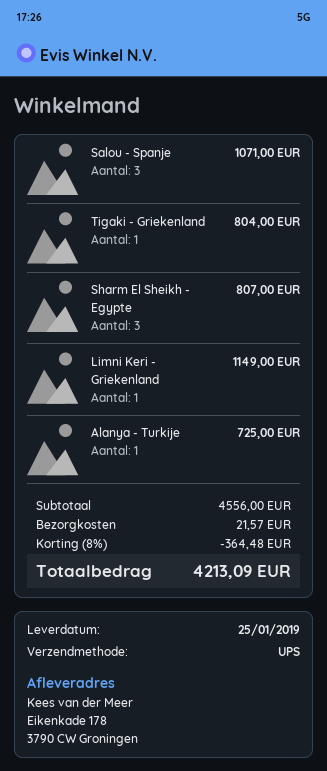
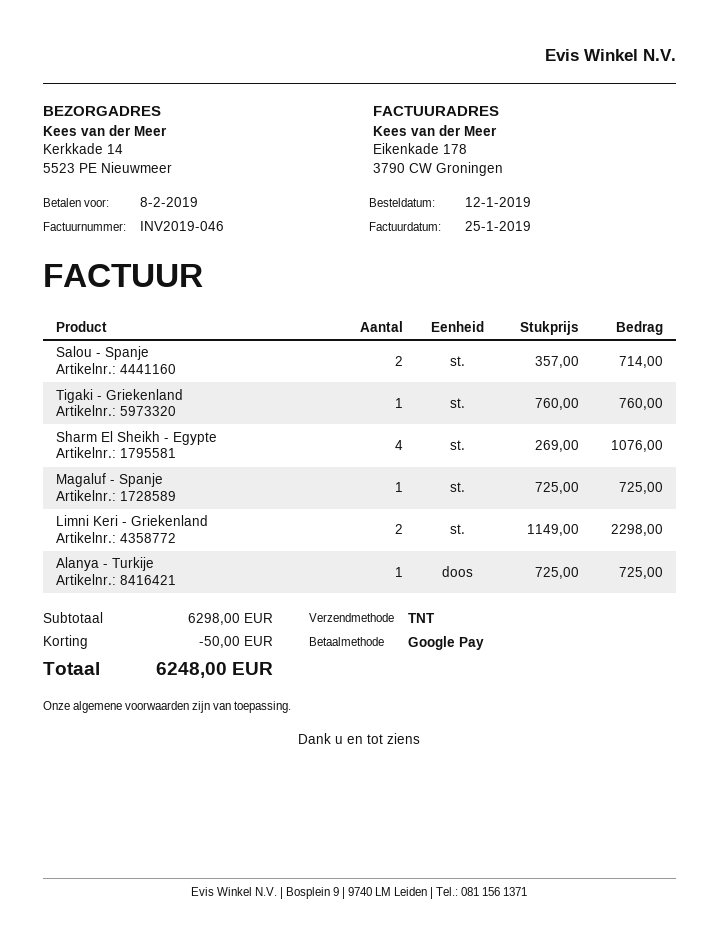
shipping method: UPS -> TNT
ship to: Eikenkade 178, 3790 CW Groningen -> Kerkkade 14, 5523 PE Nieuwmeer
Salou - Spanje: 3 for 1071.00 -> 2 for 714.00
Tigaki - Griekenland: 1 for 804.00 -> 1 for 760.00
Sharm El Sheikh - Egypte: 3 for 807.00 -> 4 for 1076.00
Limni Keri - Griekenland: 1 for 1149.00 -> 2 for 2298.00
Magaluf - Spanje: none -> 1 for 725.00
subtotal: 4556.00 -> 6298.00
discount: 364.48 -> 50.00
shipping: 21.57 -> none
total: 4213.09 -> 6248.00

